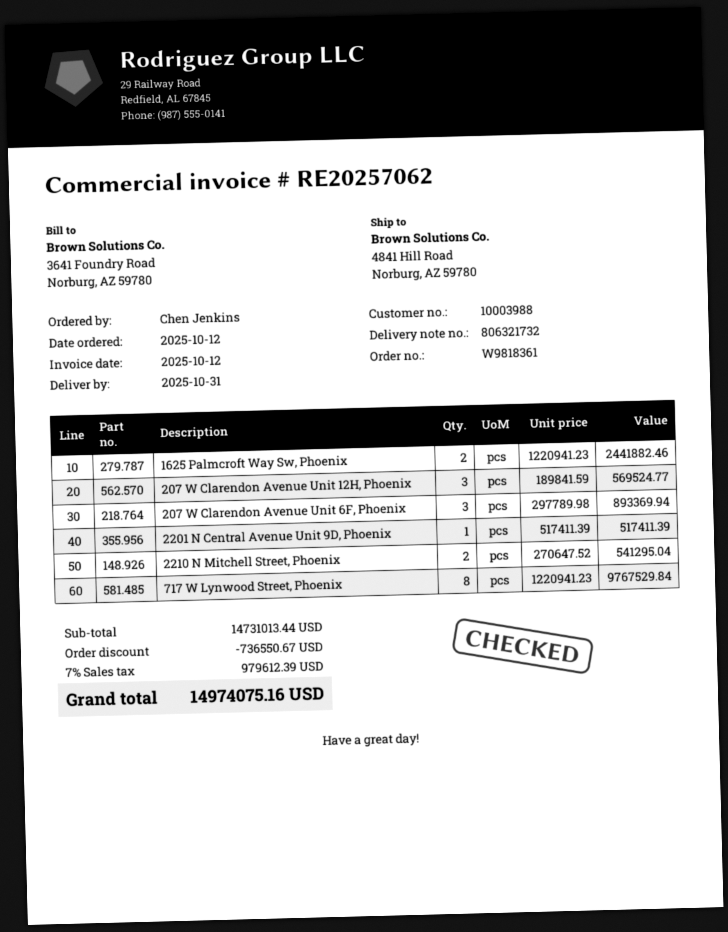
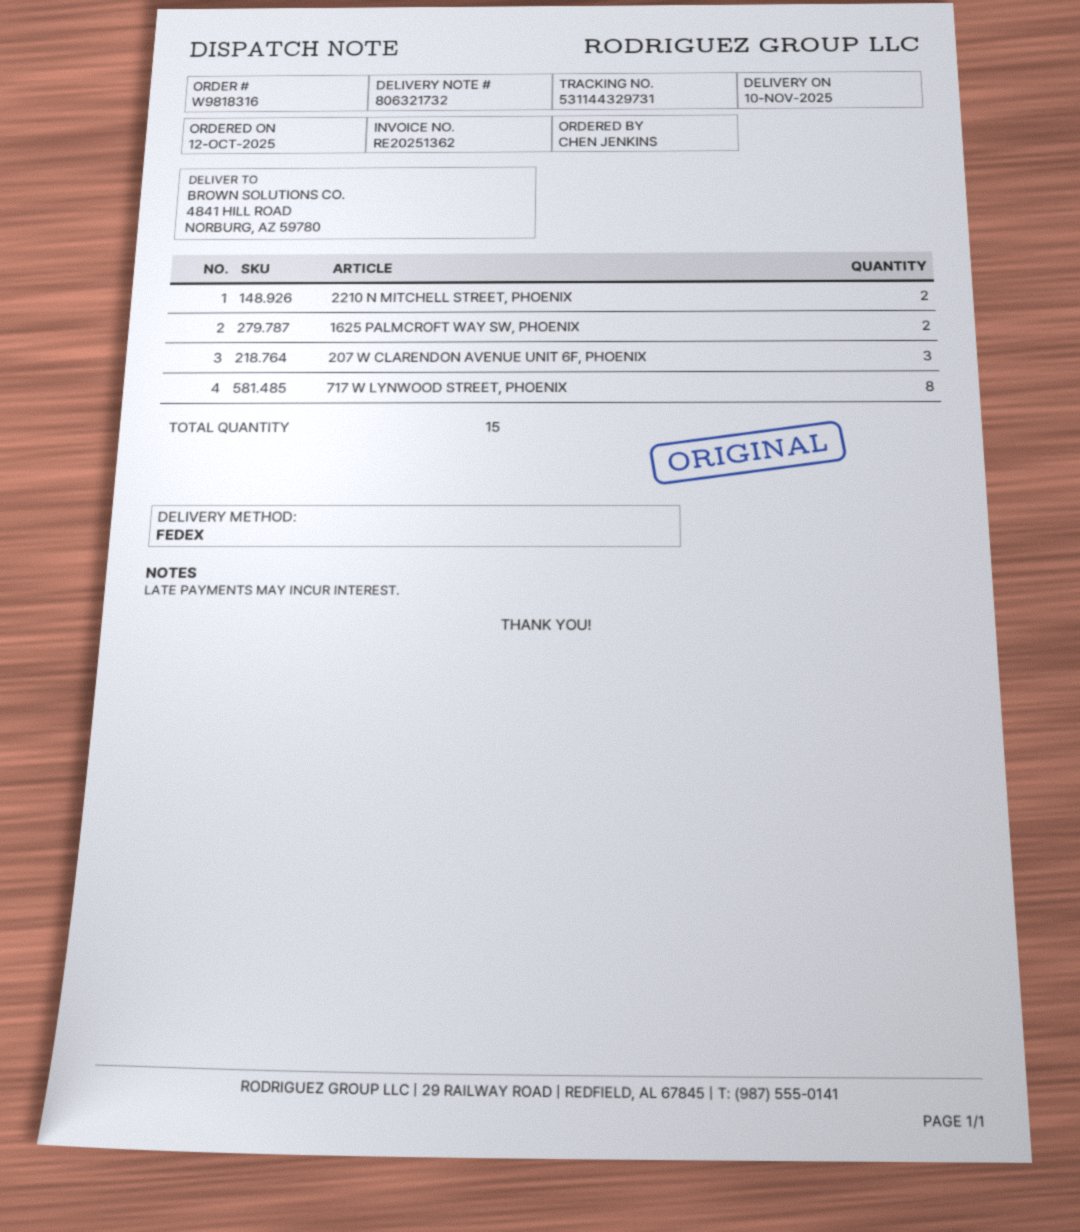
order number: W9818361 -> W9818316
delivery date: 2025-10-31 -> 2025-11-10
invoice number: RE20257062 -> RE20251362
207 W Clarendon Avenue Unit 12H, Phoenix: 3 -> none
2201 N Central Avenue Unit 9D, Phoenix: 1 -> none

